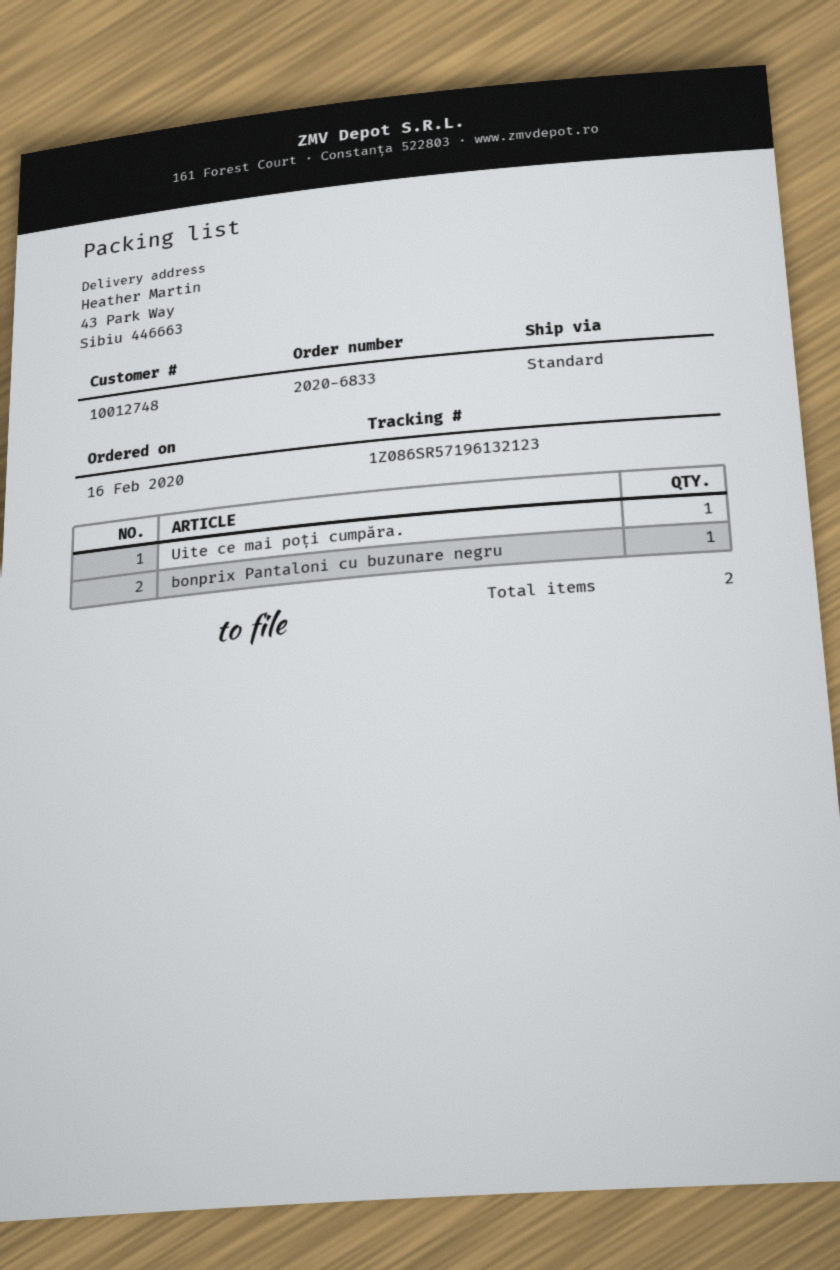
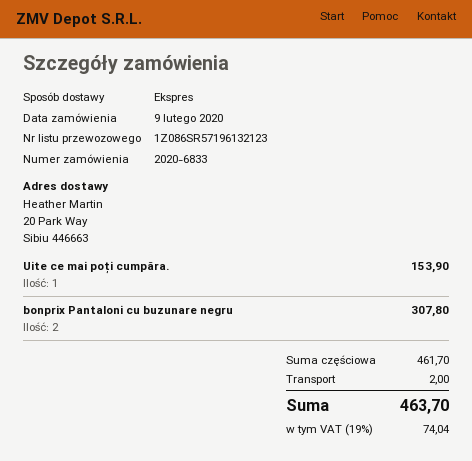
order date: 2020-02-16 -> 2020-02-09
shipping method: standard -> express
ship to: 43 Park Way, Sibiu 446663 -> 20 Park Way, Sibiu 446663
bonprix Pantaloni cu buzunare negru: 1 -> 2

